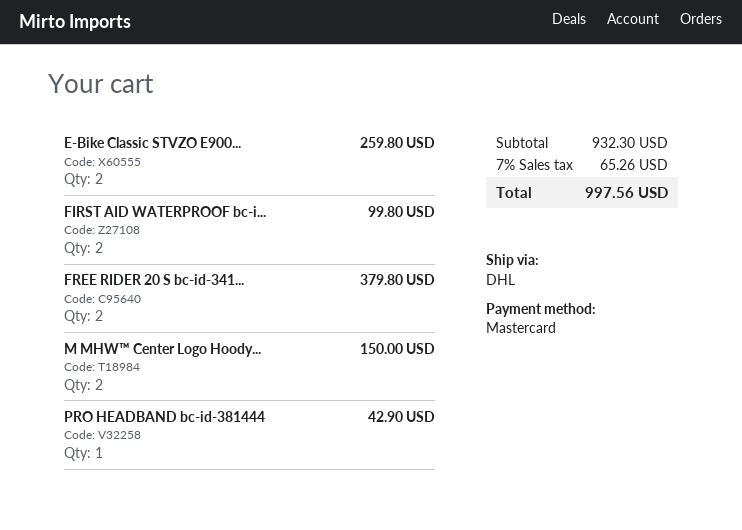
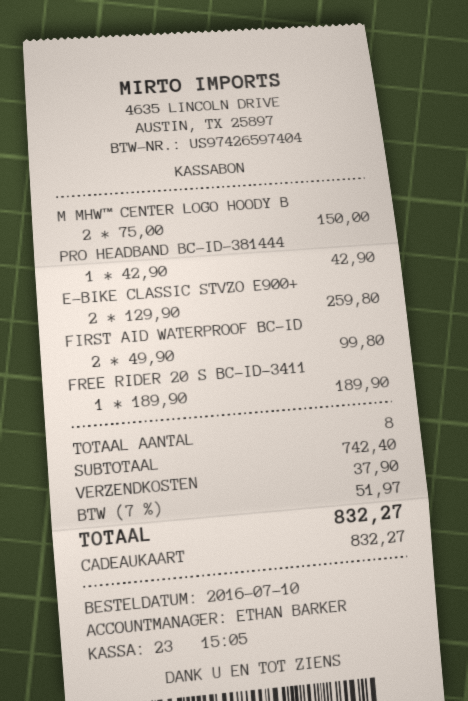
payment method: Mastercard -> gift card
FREE RIDER 20 S bc-id-341...: 2 for 379.80 -> 1 for 189.90
subtotal: 932.30 -> 742.40
shipping: none -> 37.90
tax: 7% = 65.26 -> 7% = 51.97
total: 997.56 -> 832.27

